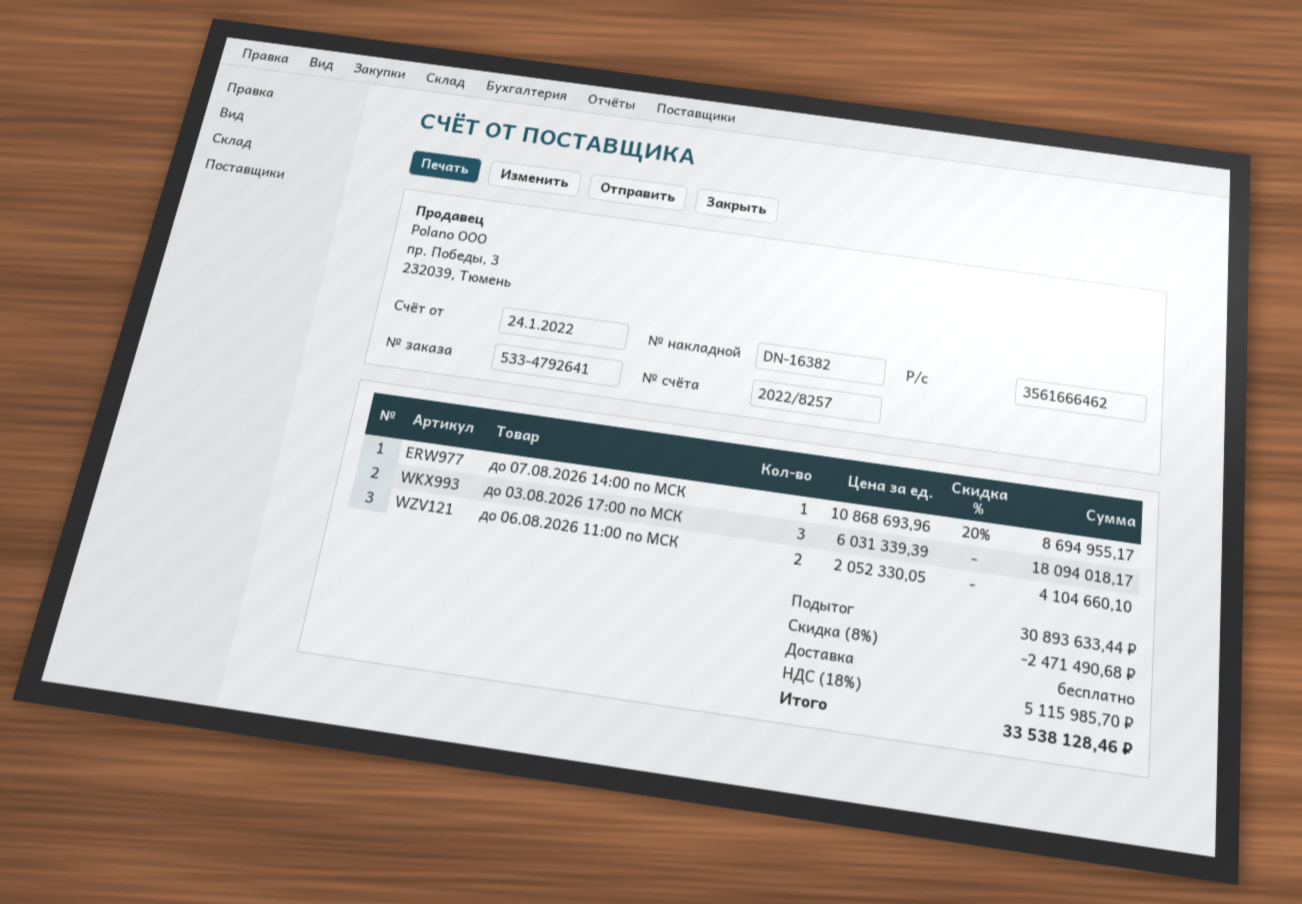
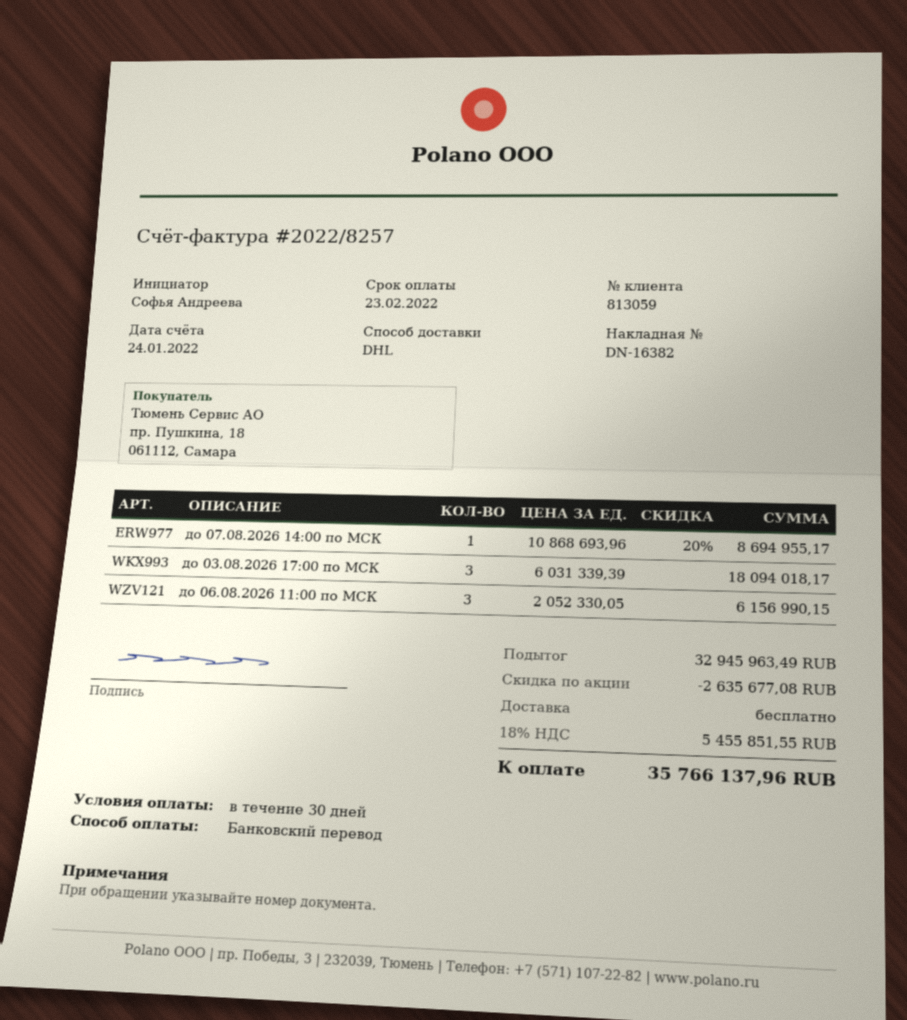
до 06.08.2026 11:00 по МСК: 2 x 2052330.05 = 4104660.10 -> 3 x 2052330.05 = 6156990.15
subtotal: 30893633.44 -> 32945963.49
discount: 2471490.68 -> 2635677.08
tax: 18% = 5115985.70 -> 18% = 5455851.55
total: 33538128.46 -> 35766137.96

